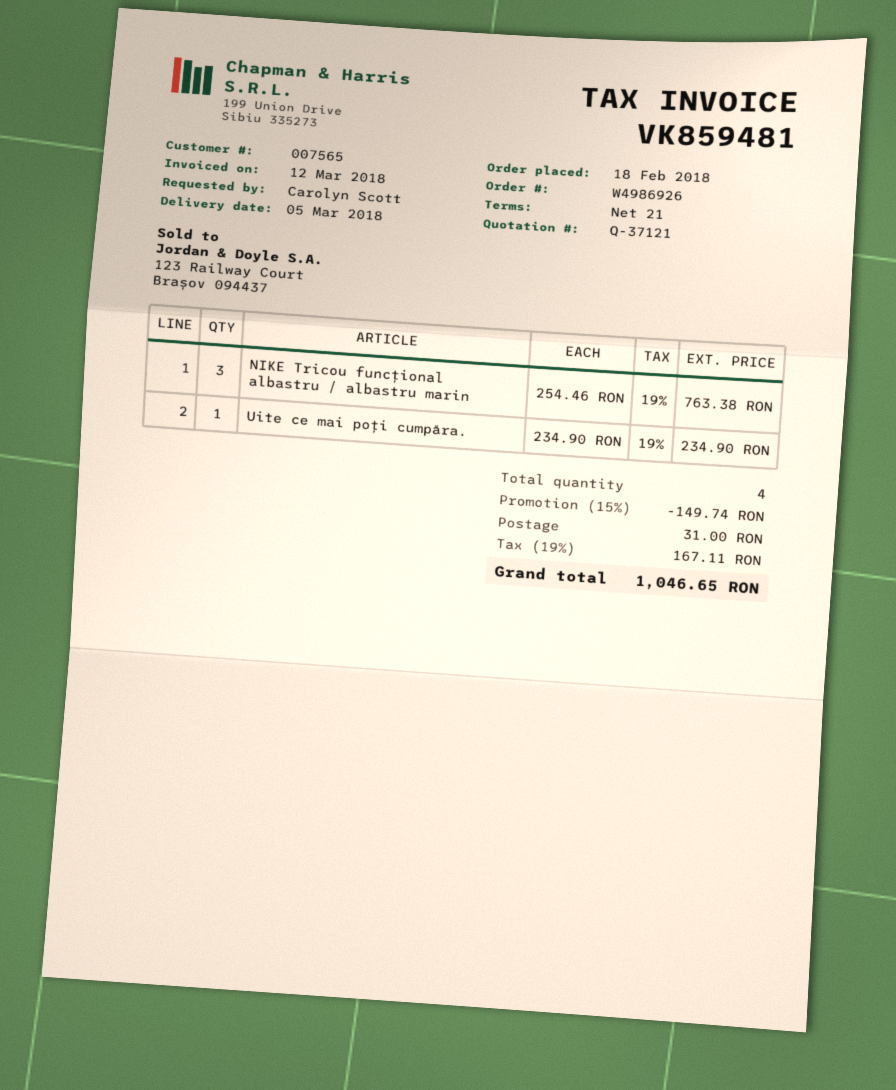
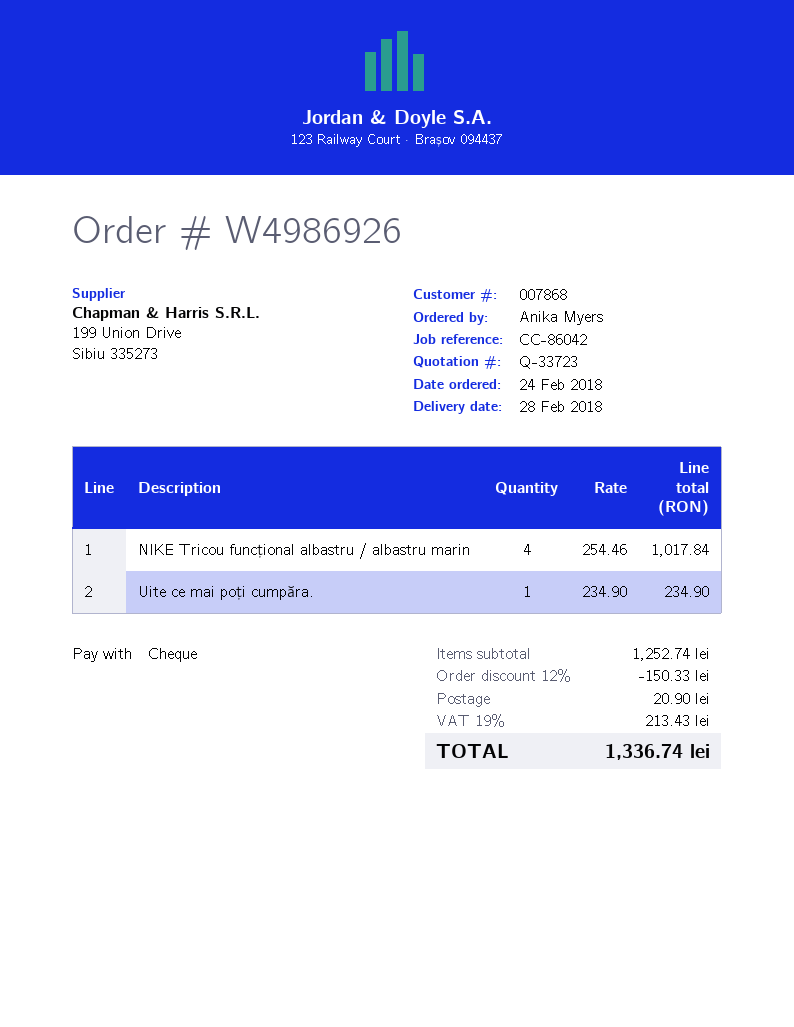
quote number: Q-37121 -> Q-33723
order date: 2018-02-18 -> 2018-02-24
delivery date: 2018-03-05 -> 2018-02-28
customer number: 007565 -> 007868
ordered by: Carolyn Scott -> Anika Myers
NIKE Tricou funcțional albastru / albastru marin: 3 x 254.46 = 763.38 -> 4 x 254.46 = 1017.84
discount: 15% = 149.74 -> 12% = 150.33
shipping: 31.00 -> 20.90
tax: 19% = 167.11 -> 19% = 213.43
total: 1046.65 -> 1336.74

